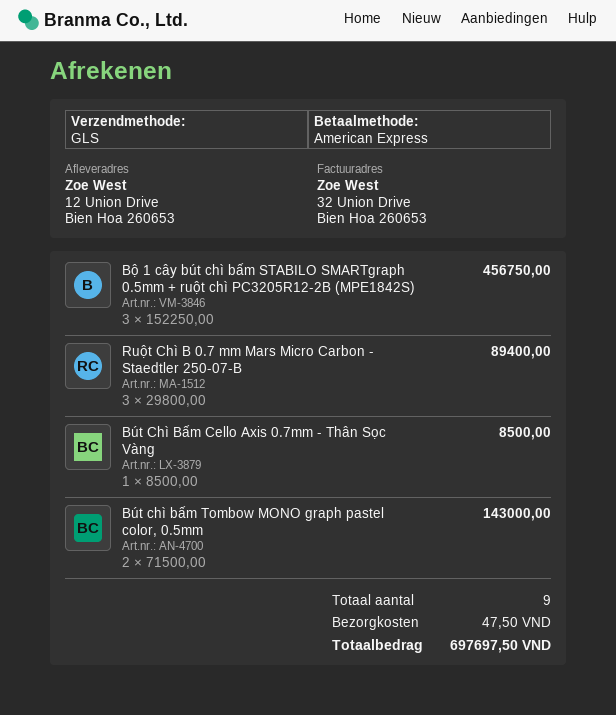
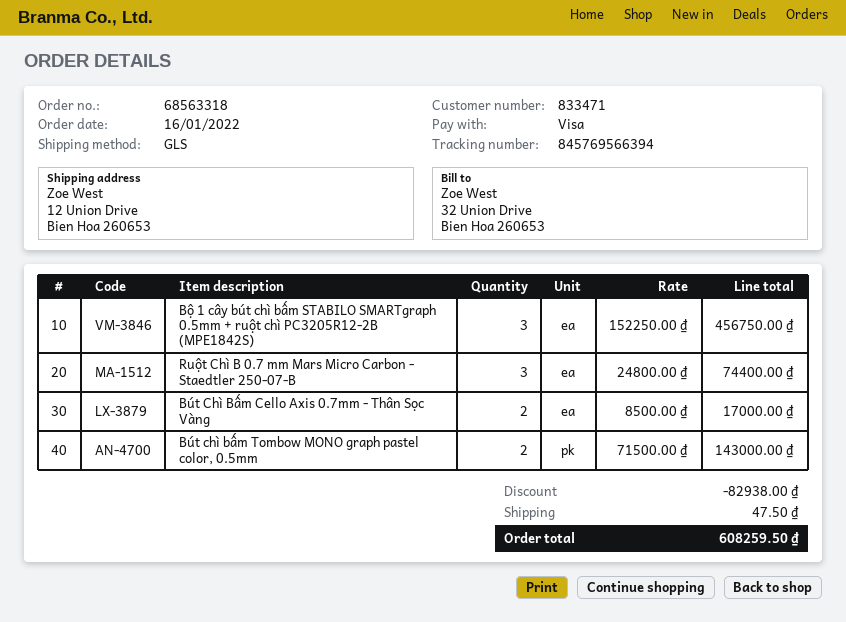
payment method: American Express -> Visa
Ruột Chì B 0.7 mm Mars Micro Carbon - Staedtler 250-07-B: 3 x 29800.00 = 89400.00 -> 3 x 24800.00 = 74400.00
Bút Chì Bấm Cello Axis 0.7mm - Thân Sọc Vàng: 1 x 8500.00 = 8500.00 -> 2 x 8500.00 = 17000.00
discount: none -> 82938.00
total: 697697.50 -> 608259.50

